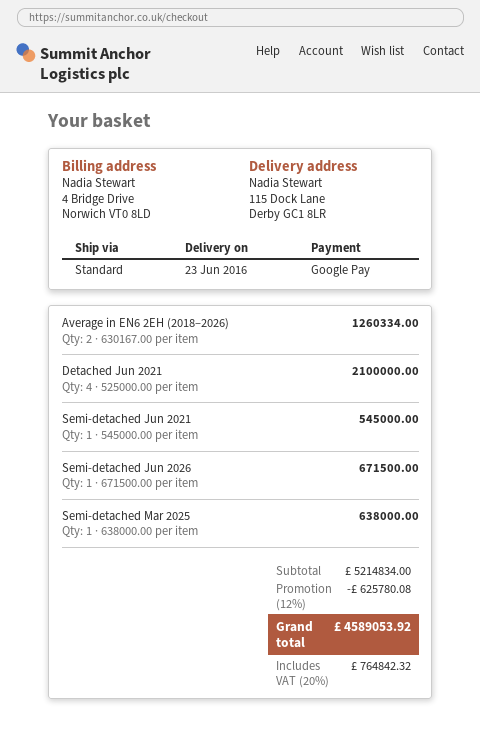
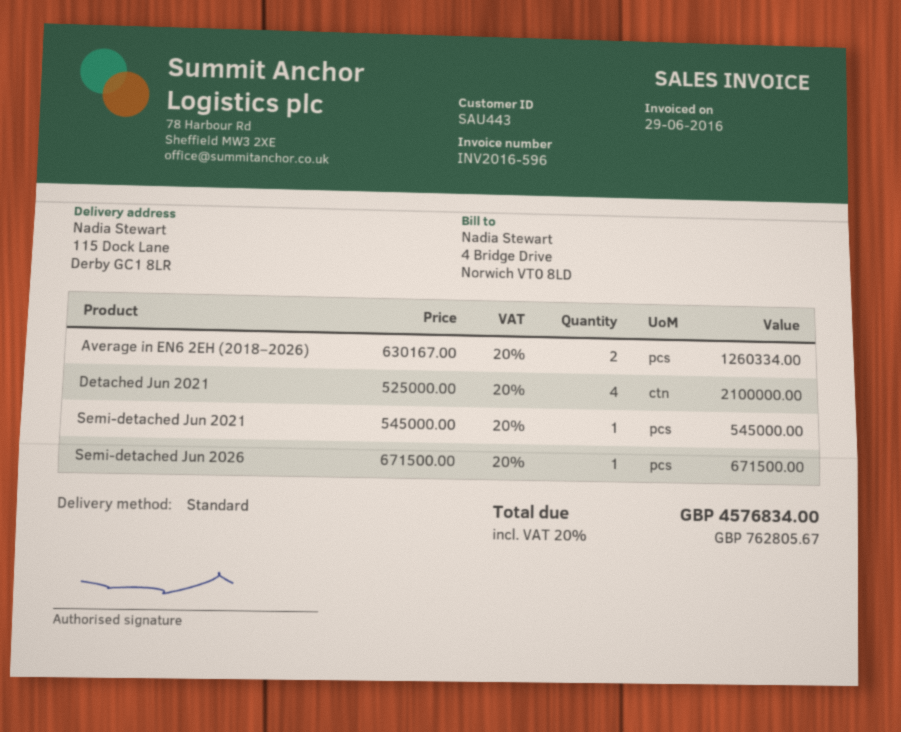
Semi-detached Mar 2025: 1 x 638000.00 = 638000.00 -> none
discount: 12% = 625780.08 -> none
tax: 20% = 764842.32 -> 20% = 762805.67
total: 4589053.92 -> 4576834.00

